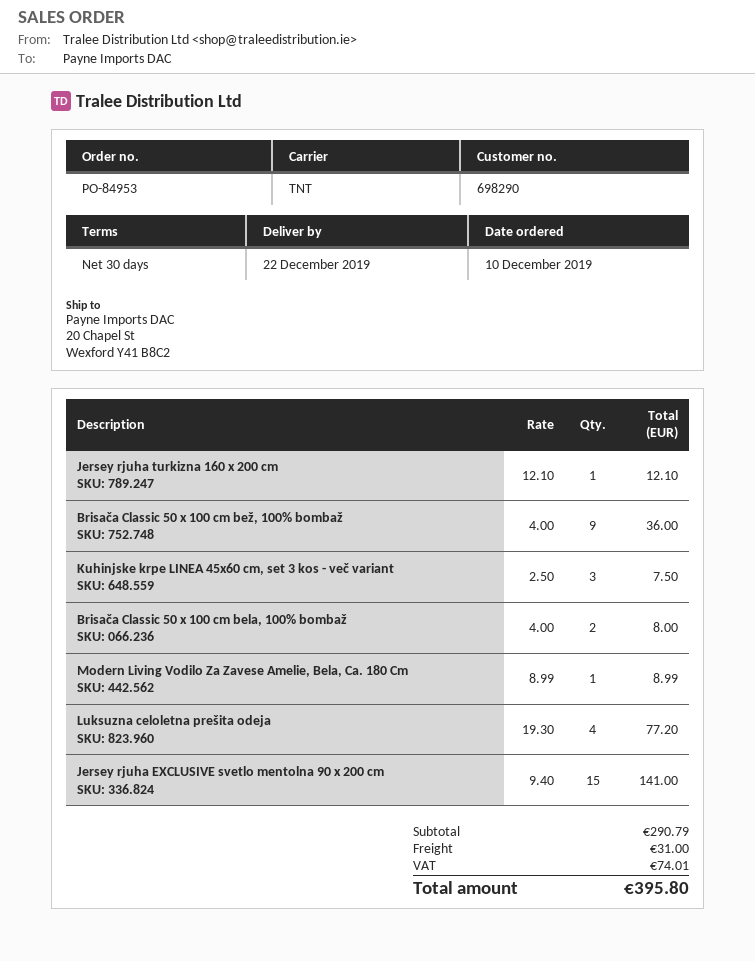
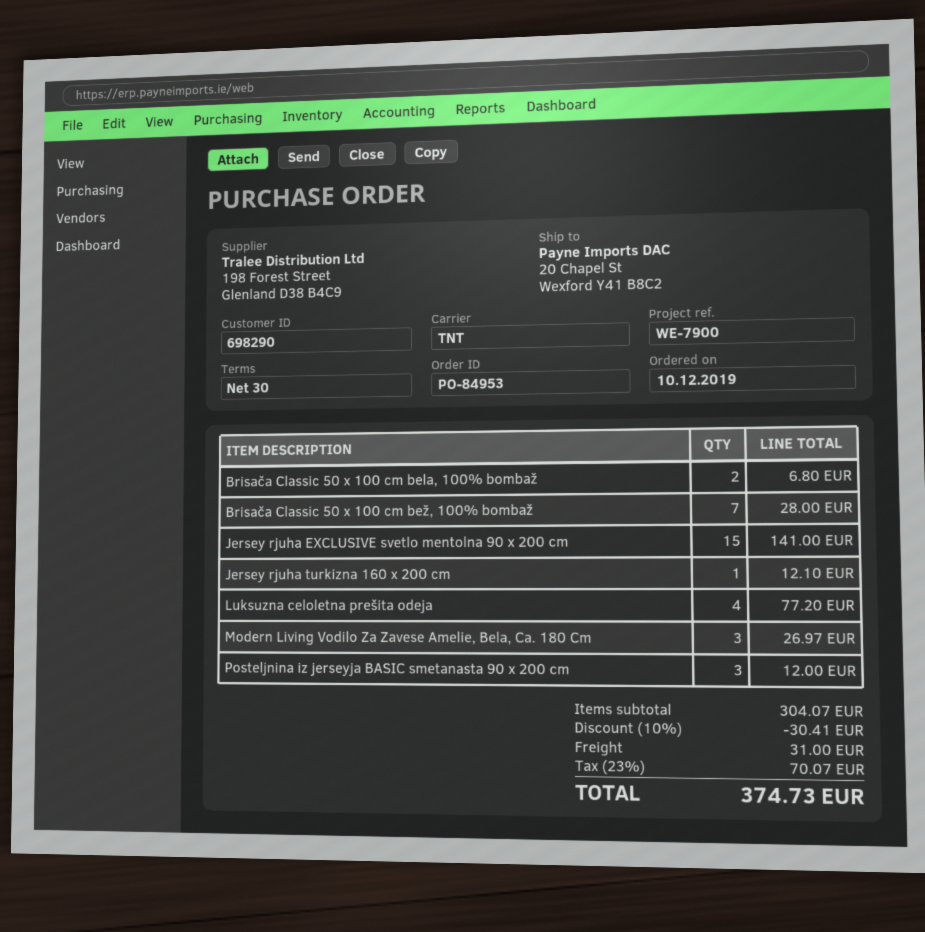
Brisača Classic 50 x 100 cm bež, 100% bombaž: 9 for 36.00 -> 7 for 28.00
Kuhinjske krpe LINEA 45x60 cm, set 3 kos - več variant: 3 for 7.50 -> none
Brisača Classic 50 x 100 cm bela, 100% bombaž: 2 for 8.00 -> 2 for 6.80
Modern Living Vodilo Za Zavese Amelie, Bela, Ca. 180 Cm: 1 for 8.99 -> 3 for 26.97
Posteljnina iz jerseyja BASIC smetanasta 90 x 200 cm: none -> 3 for 12.00
subtotal: 290.79 -> 304.07
discount: none -> 10% = 30.41
tax: 74.01 -> 70.07
total: 395.80 -> 374.73

